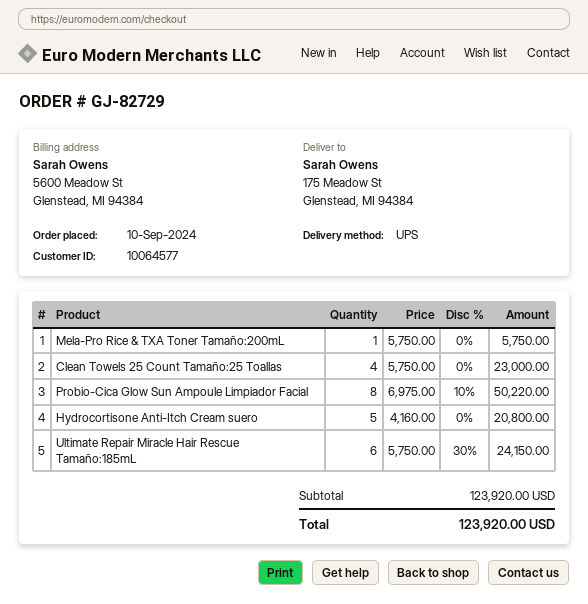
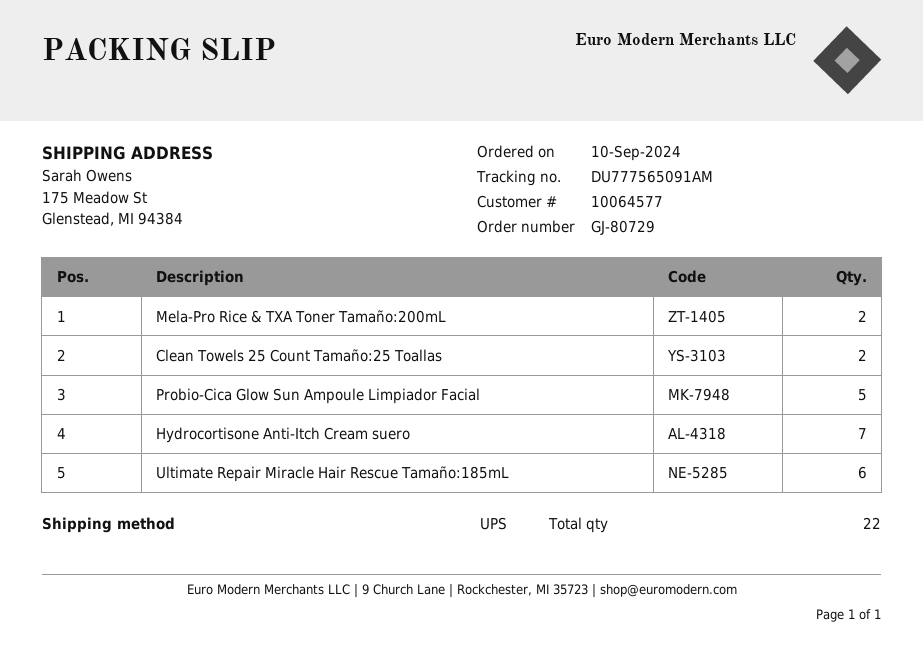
order number: GJ-82729 -> GJ-80729
Mela-Pro Rice & TXA Toner Tamaño:200mL: 1 -> 2
Clean Towels 25 Count Tamaño:25 Toallas: 4 -> 2
Probio-Cica Glow Sun Ampoule Limpiador Facial: 8 -> 5
Hydrocortisone Anti-Itch Cream suero: 5 -> 7

